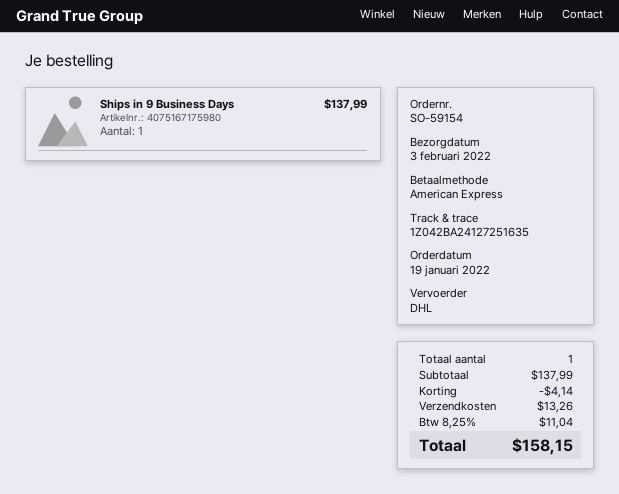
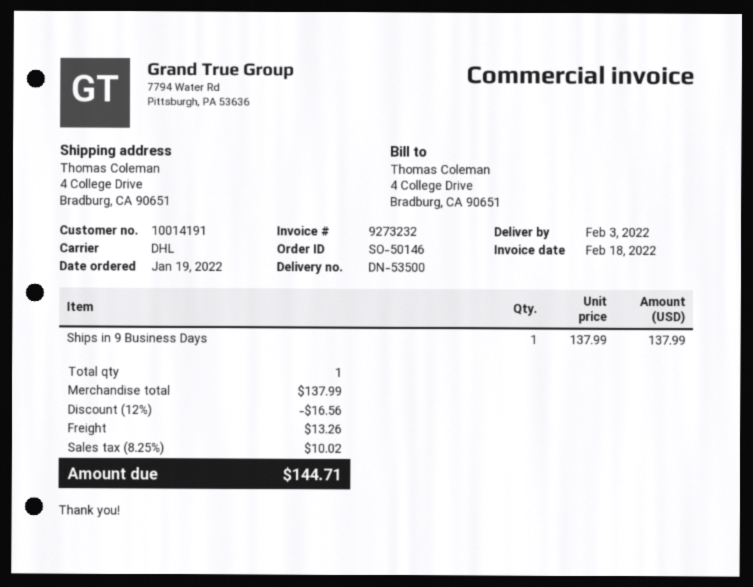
order number: SO-59154 -> SO-50146
discount: 4.14 -> 16.56
tax: 8.25% = 11.04 -> 8.25% = 10.02
total: 158.15 -> 144.71

